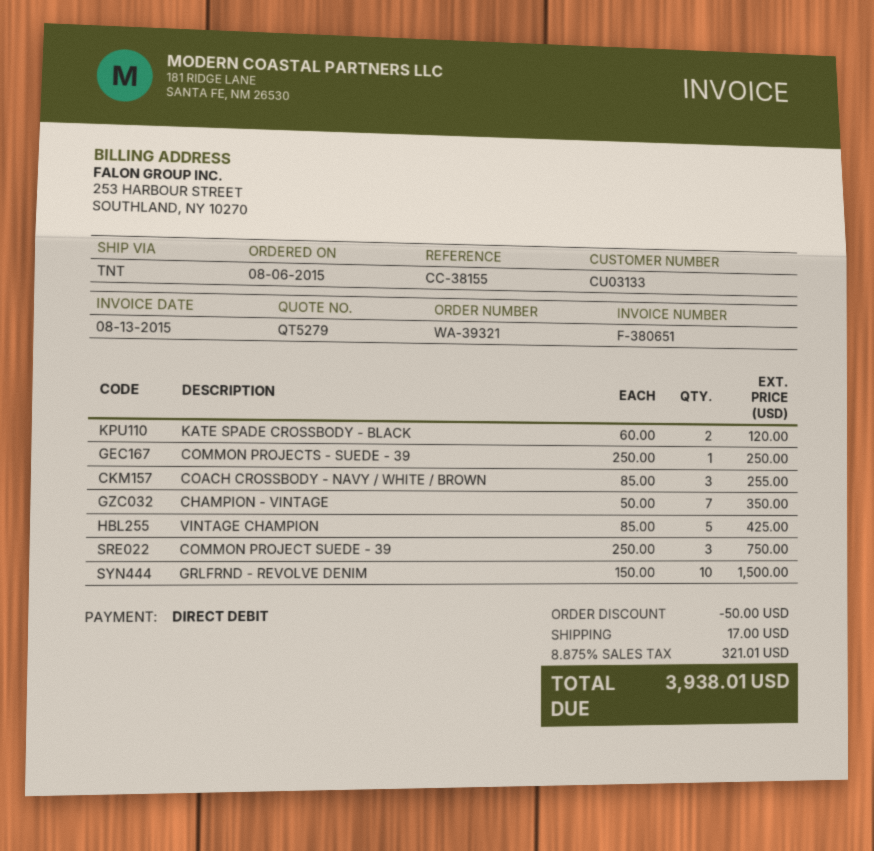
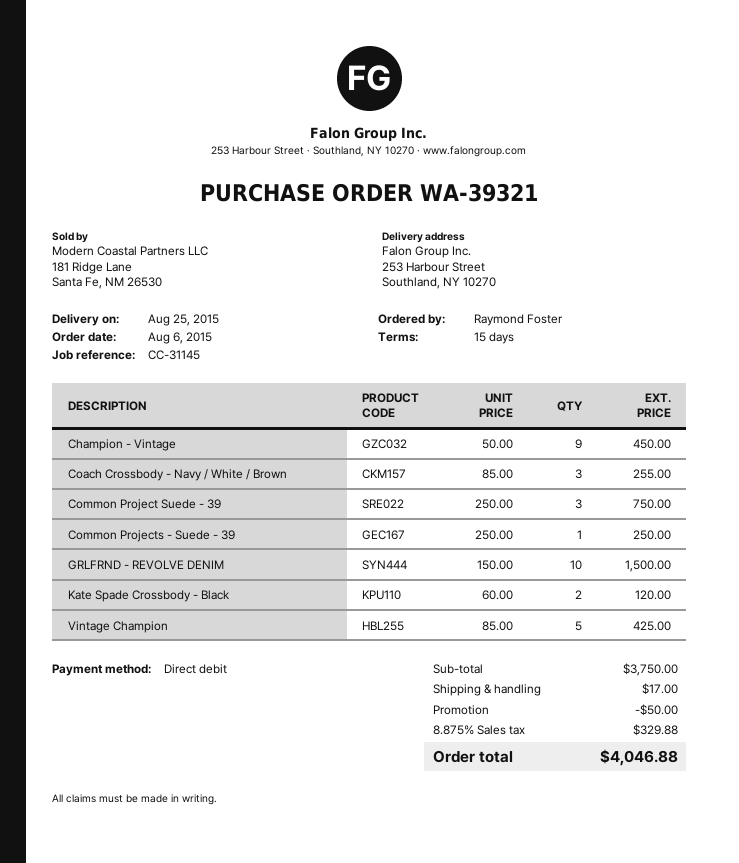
reference: CC-38155 -> CC-31145
CHAMPION - VINTAGE: 7 x 50.00 = 350.00 -> 9 x 50.00 = 450.00
tax: 8.875% = 321.01 -> 8.875% = 329.88
total: 3938.01 -> 4046.88

